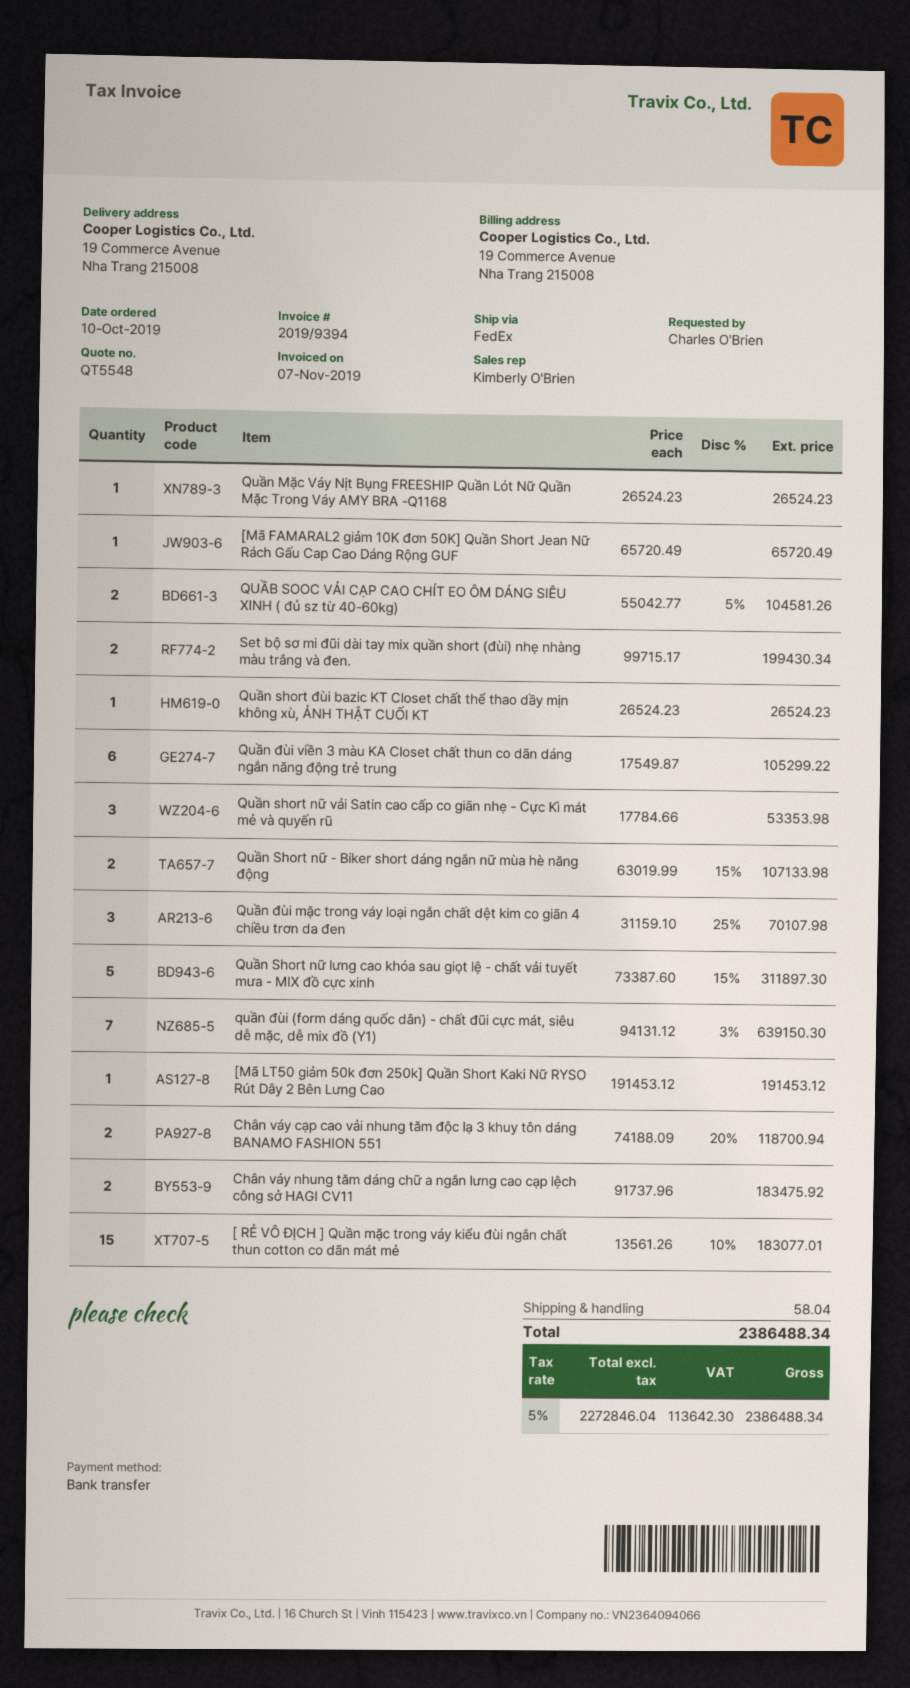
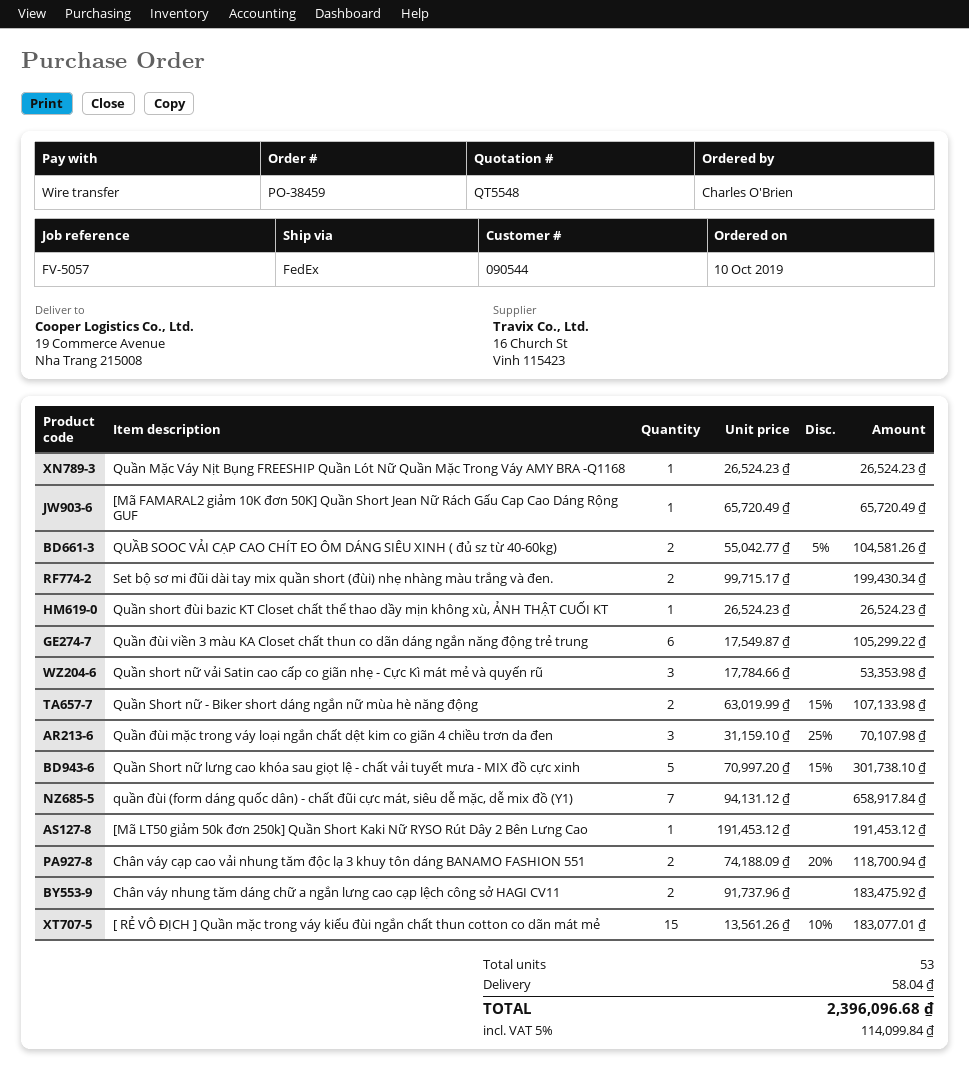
Quần Short nữ lưng cao khóa sau giọt lệ - chất vải tuyết mưa - MIX đồ cực xinh: 5 x 73387.60 - 15% = 311897.30 -> 5 x 70997.20 - 15% = 301738.10
quần đùi (form dáng quốc dân) - chất đũi cực mát, siêu dễ mặc, dễ mix đồ (Y1): 7 x 94131.12 - 3% = 639150.30 -> 7 x 94131.12 = 658917.84
tax: 5% = 113642.30 -> 5% = 114099.84
total: 2386488.34 -> 2396096.68

